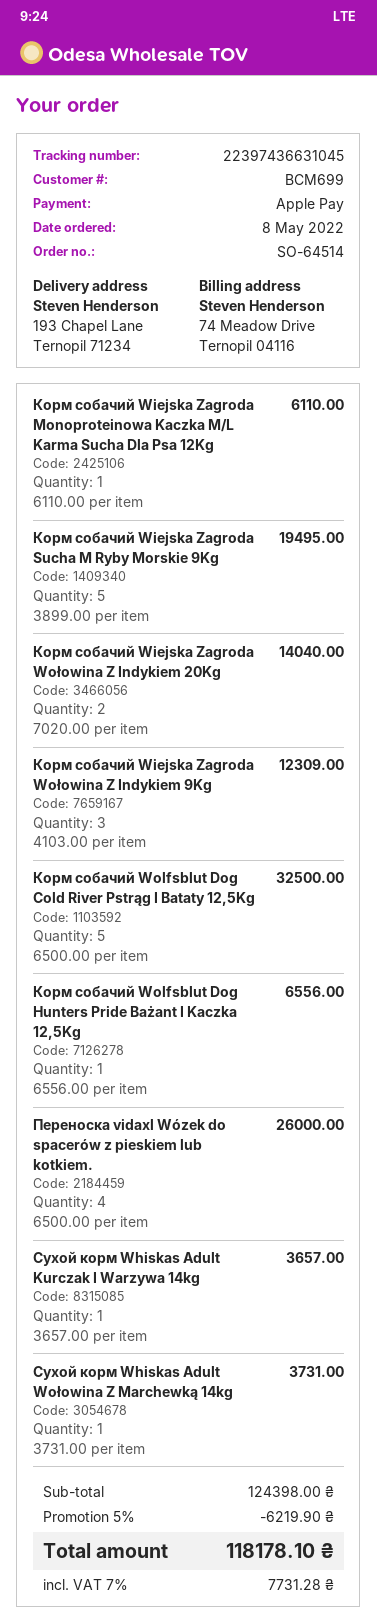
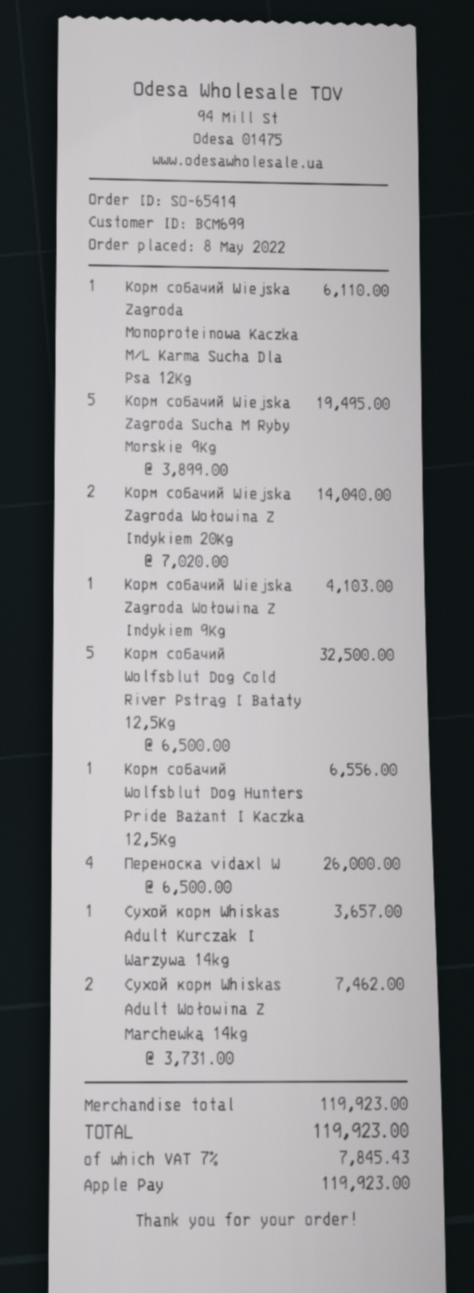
order number: SO-64514 -> SO-65414
Корм собачий Wiejska Zagroda Wołowina Z Indykiem 9Kg: 3 x 4103.00 = 12309.00 -> 1 x 4103.00 = 4103.00
Сухой корм Whiskas Adult Wołowina Z Marchewką 14kg: 1 x 3731.00 = 3731.00 -> 2 x 3731.00 = 7462.00
subtotal: 124398.00 -> 119923.00
discount: 5% = 6219.90 -> none
tax: 7% = 7731.28 -> 7% = 7845.43
total: 118178.10 -> 119923.00

